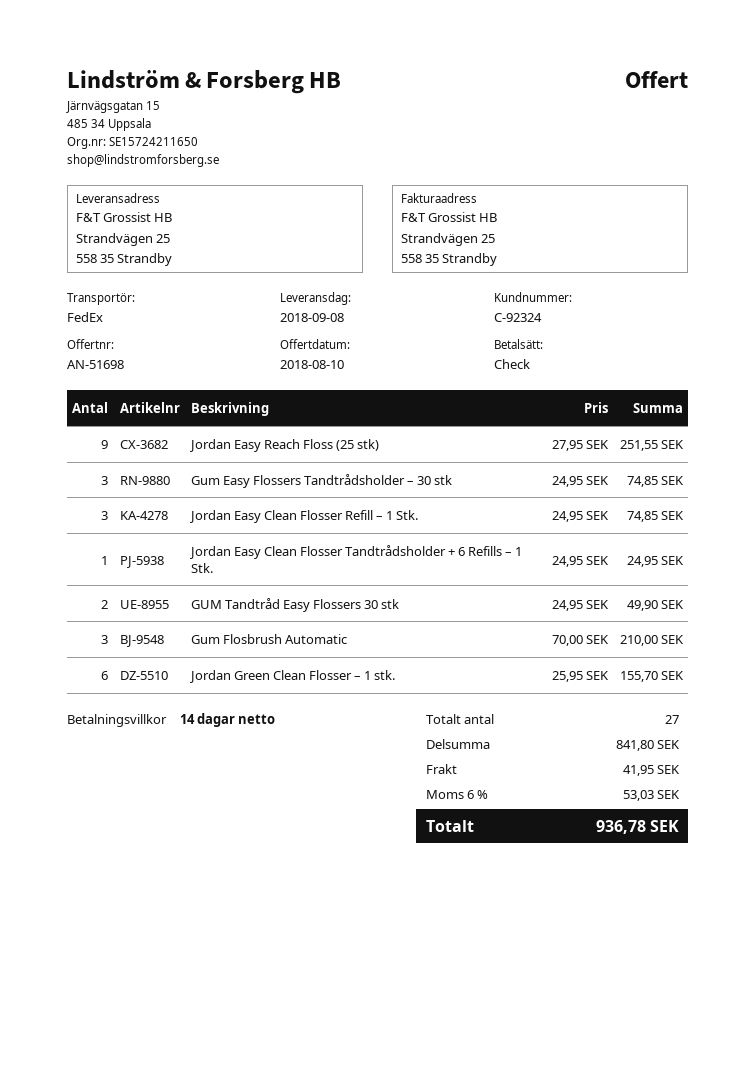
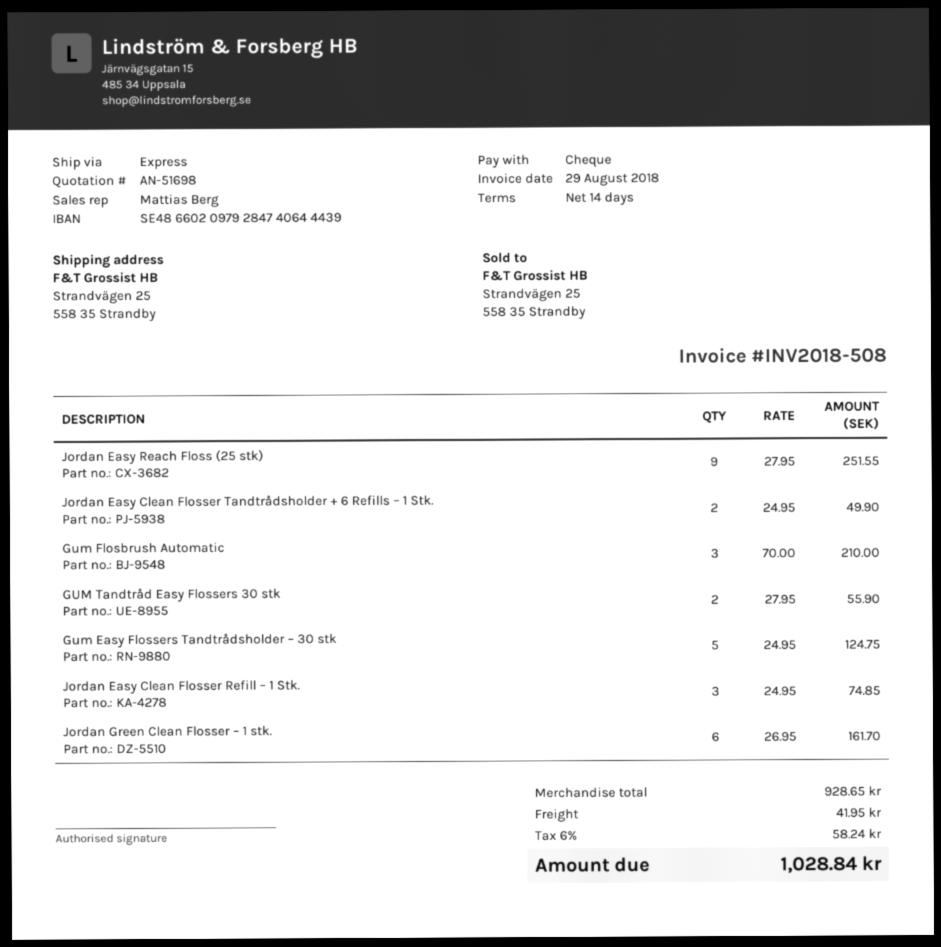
shipping method: FedEx -> express
Gum Easy Flossers Tandtrådsholder – 30 stk: 3 x 24.95 = 74.85 -> 5 x 24.95 = 124.75
Jordan Easy Clean Flosser Tandtrådsholder + 6 Refills – 1 Stk.: 1 x 24.95 = 24.95 -> 2 x 24.95 = 49.90
GUM Tandtråd Easy Flossers 30 stk: 2 x 24.95 = 49.90 -> 2 x 27.95 = 55.90
Jordan Green Clean Flosser – 1 stk.: 6 x 25.95 = 155.70 -> 6 x 26.95 = 161.70
subtotal: 841.80 -> 928.65
tax: 6% = 53.03 -> 6% = 58.24
total: 936.78 -> 1028.84

